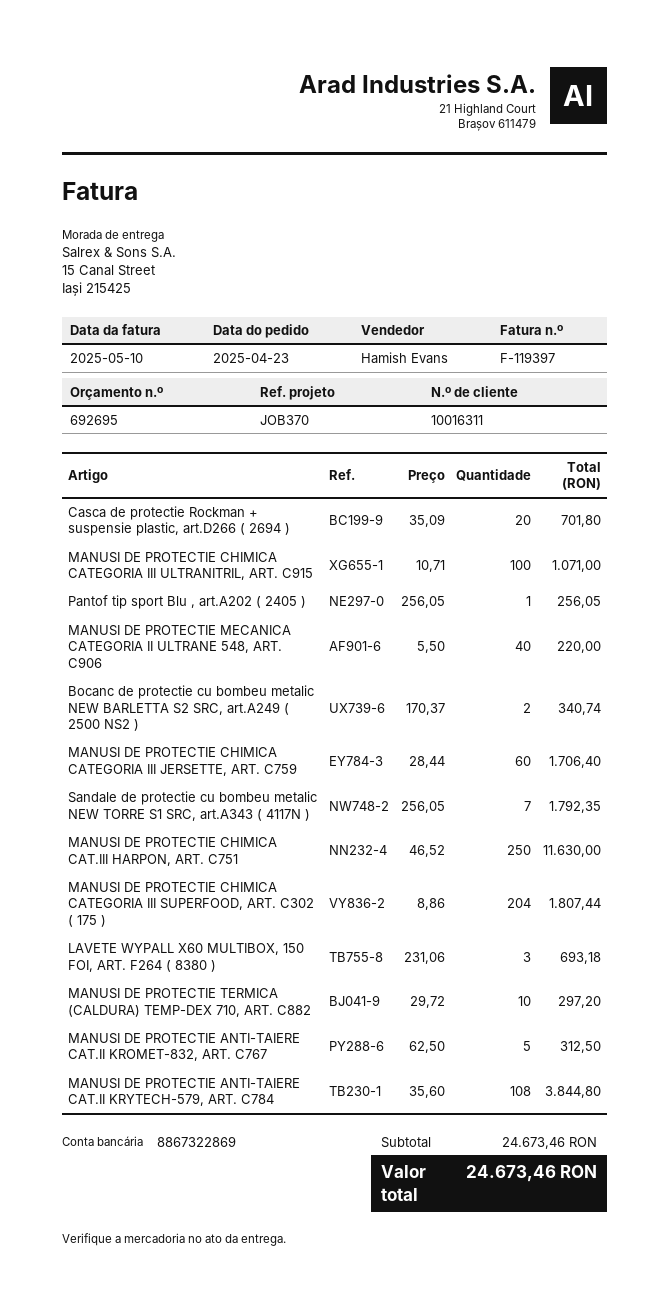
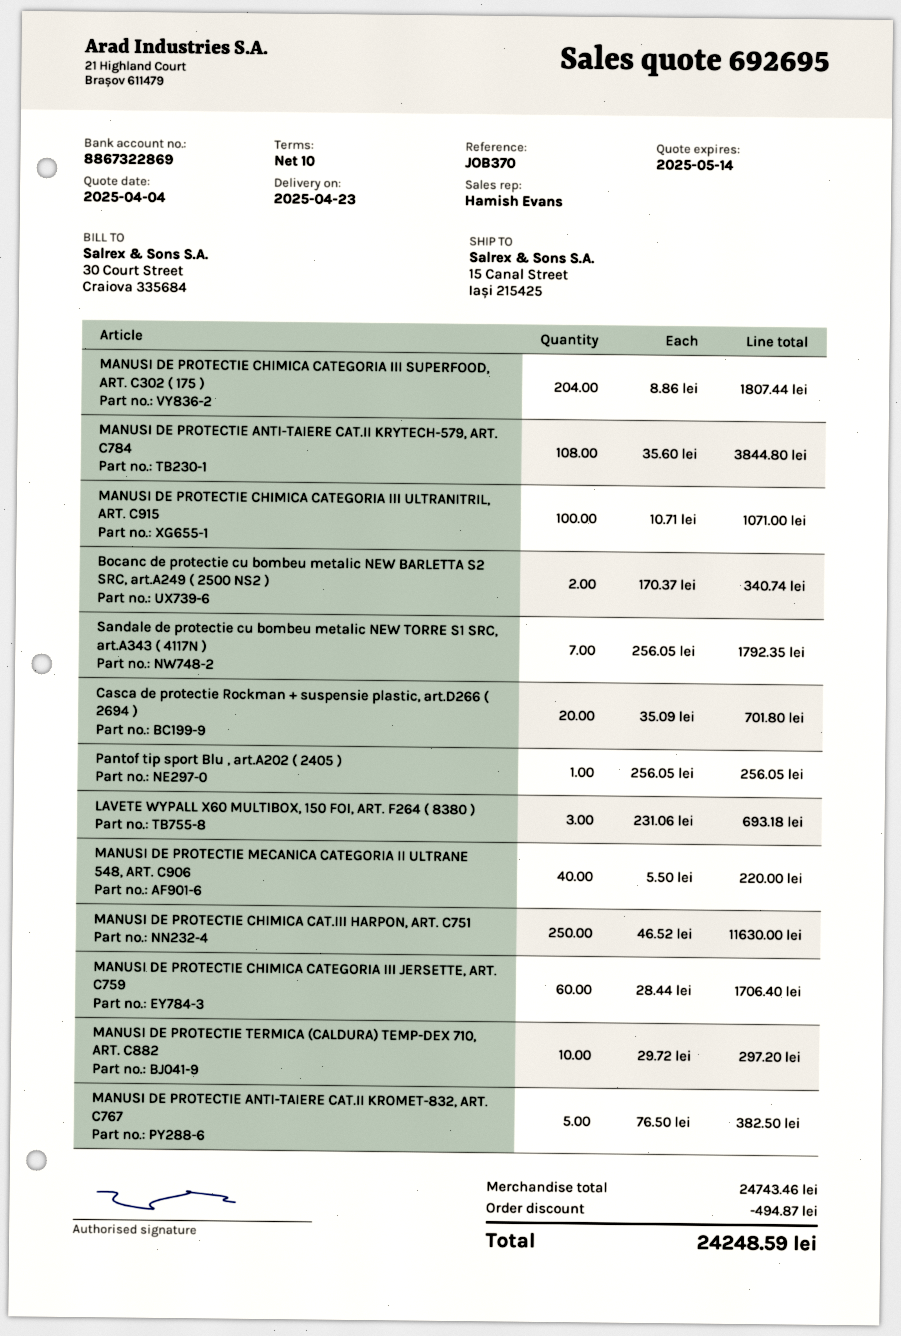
MANUSI DE PROTECTIE ANTI-TAIERE CAT.II KROMET-832, ART. C767: 5 x 62.50 = 312.50 -> 5 x 76.50 = 382.50
subtotal: 24673.46 -> 24743.46
discount: none -> 494.87
total: 24673.46 -> 24248.59

